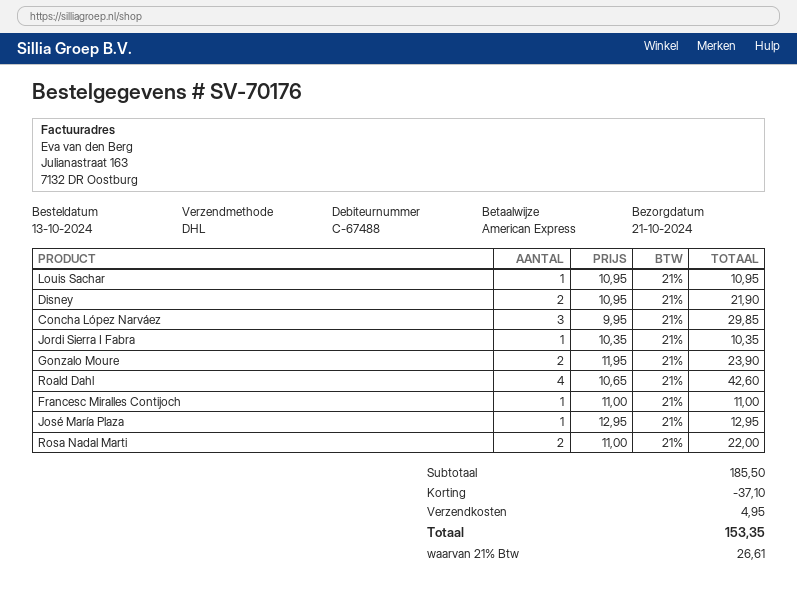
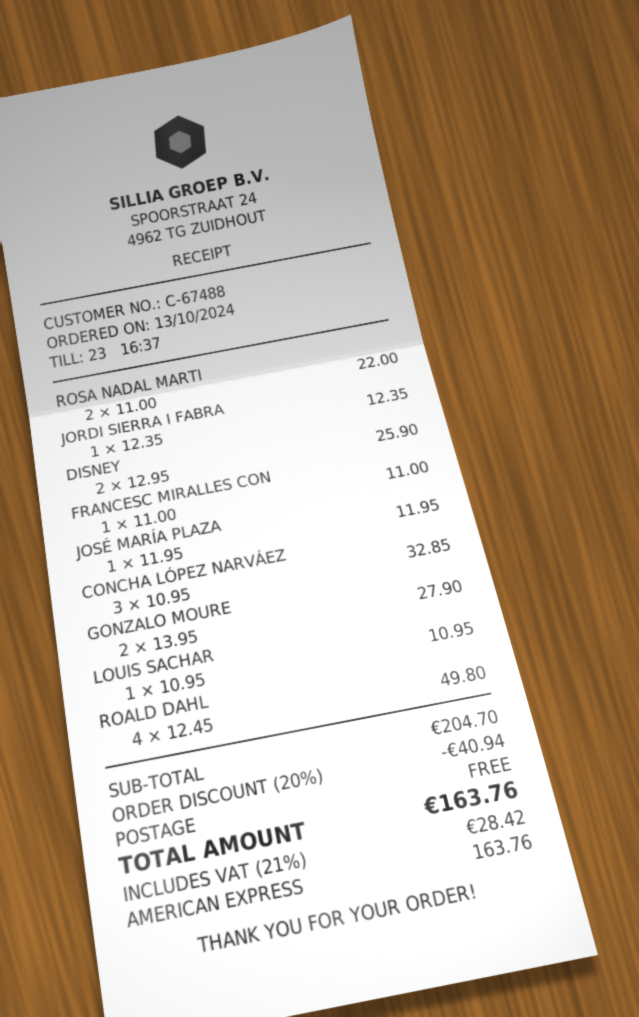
Disney: 2 x 10.95 = 21.90 -> 2 x 12.95 = 25.90
Concha López Narváez: 3 x 9.95 = 29.85 -> 3 x 10.95 = 32.85
Jordi Sierra I Fabra: 1 x 10.35 = 10.35 -> 1 x 12.35 = 12.35
Gonzalo Moure: 2 x 11.95 = 23.90 -> 2 x 13.95 = 27.90
Roald Dahl: 4 x 10.65 = 42.60 -> 4 x 12.45 = 49.80
José María Plaza: 1 x 12.95 = 12.95 -> 1 x 11.95 = 11.95
subtotal: 185.50 -> 204.70
discount: 37.10 -> 40.94
shipping: 4.95 -> 0.00
tax: 21% = 26.61 -> 21% = 28.42
total: 153.35 -> 163.76

